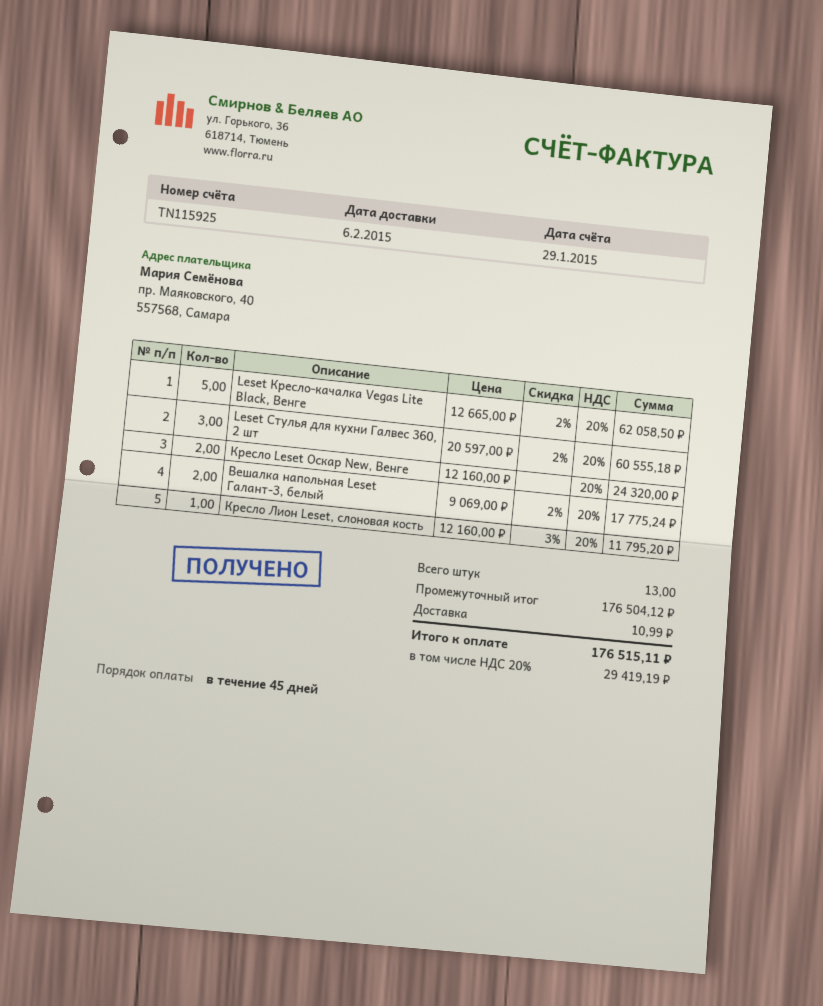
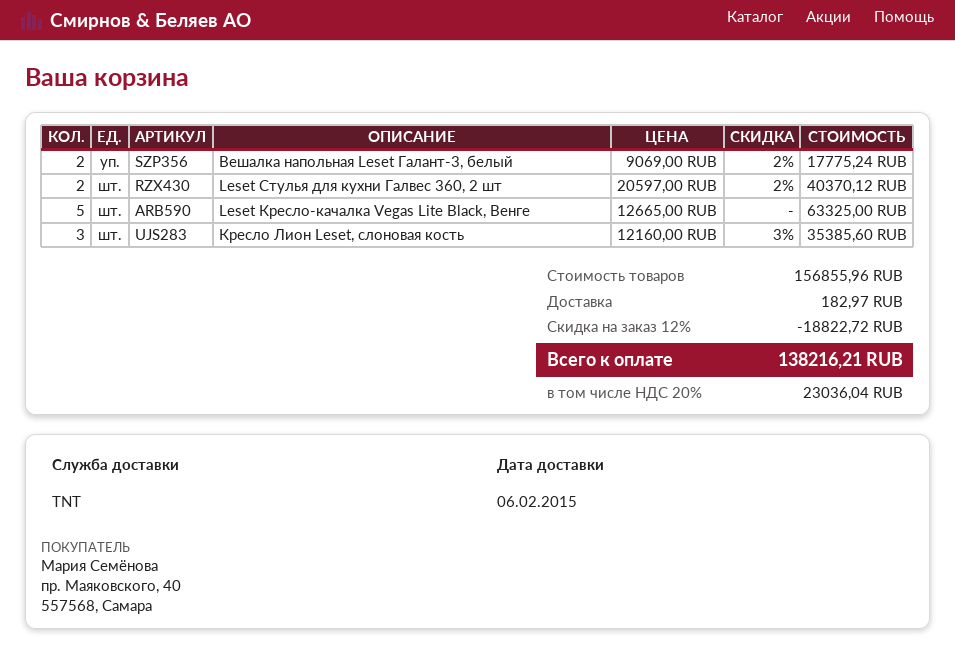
Leset Кресло-качалка Vegas Lite Black, Венге: 5 x 12665.00 - 2% = 62058.50 -> 5 x 12665.00 = 63325.00
Leset Стулья для кухни Галвес 360, 2 шт: 3 x 20597.00 - 2% = 60555.18 -> 2 x 20597.00 - 2% = 40370.12
Кресло Leset Оскар New, Венге: 2 x 12160.00 = 24320.00 -> none
Кресло Лион Leset, слоновая кость: 1 x 12160.00 - 3% = 11795.20 -> 3 x 12160.00 - 3% = 35385.60
subtotal: 176504.12 -> 156855.96
discount: none -> 12% = 18822.72
shipping: 10.99 -> 182.97
tax: 20% = 29419.19 -> 20% = 23036.04
total: 176515.11 -> 138216.21

